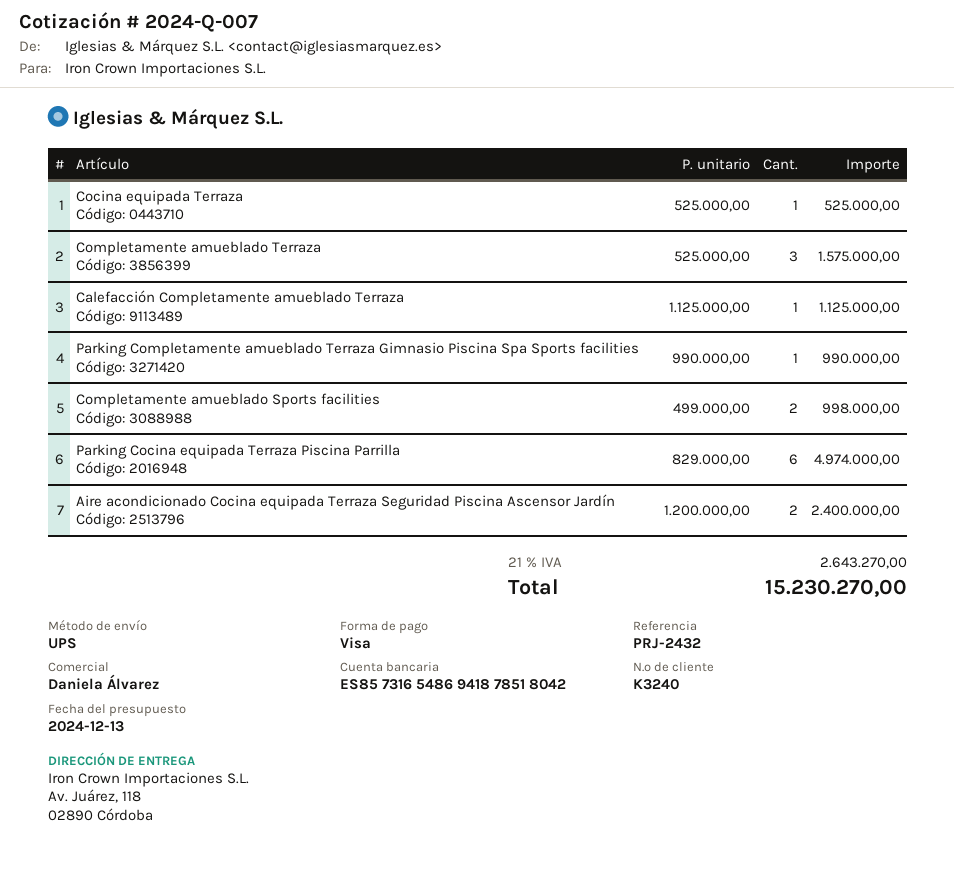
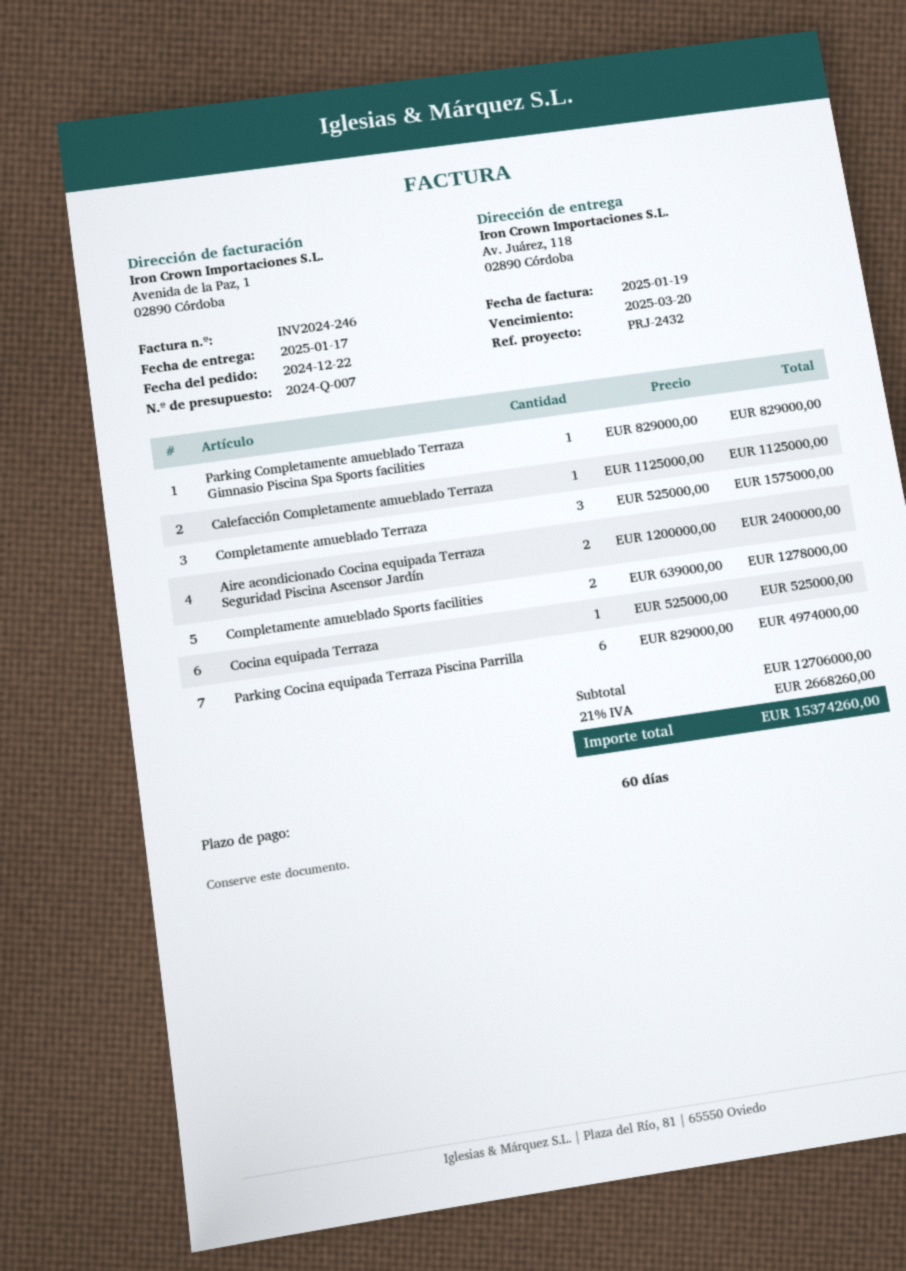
Parking Completamente amueblado Terraza Gimnasio Piscina Spa Sports facilities: 1 x 990000.00 = 990000.00 -> 1 x 829000.00 = 829000.00
Completamente amueblado Sports facilities: 2 x 499000.00 = 998000.00 -> 2 x 639000.00 = 1278000.00
tax: 21% = 2643270.00 -> 21% = 2668260.00
total: 15230270.00 -> 15374260.00

